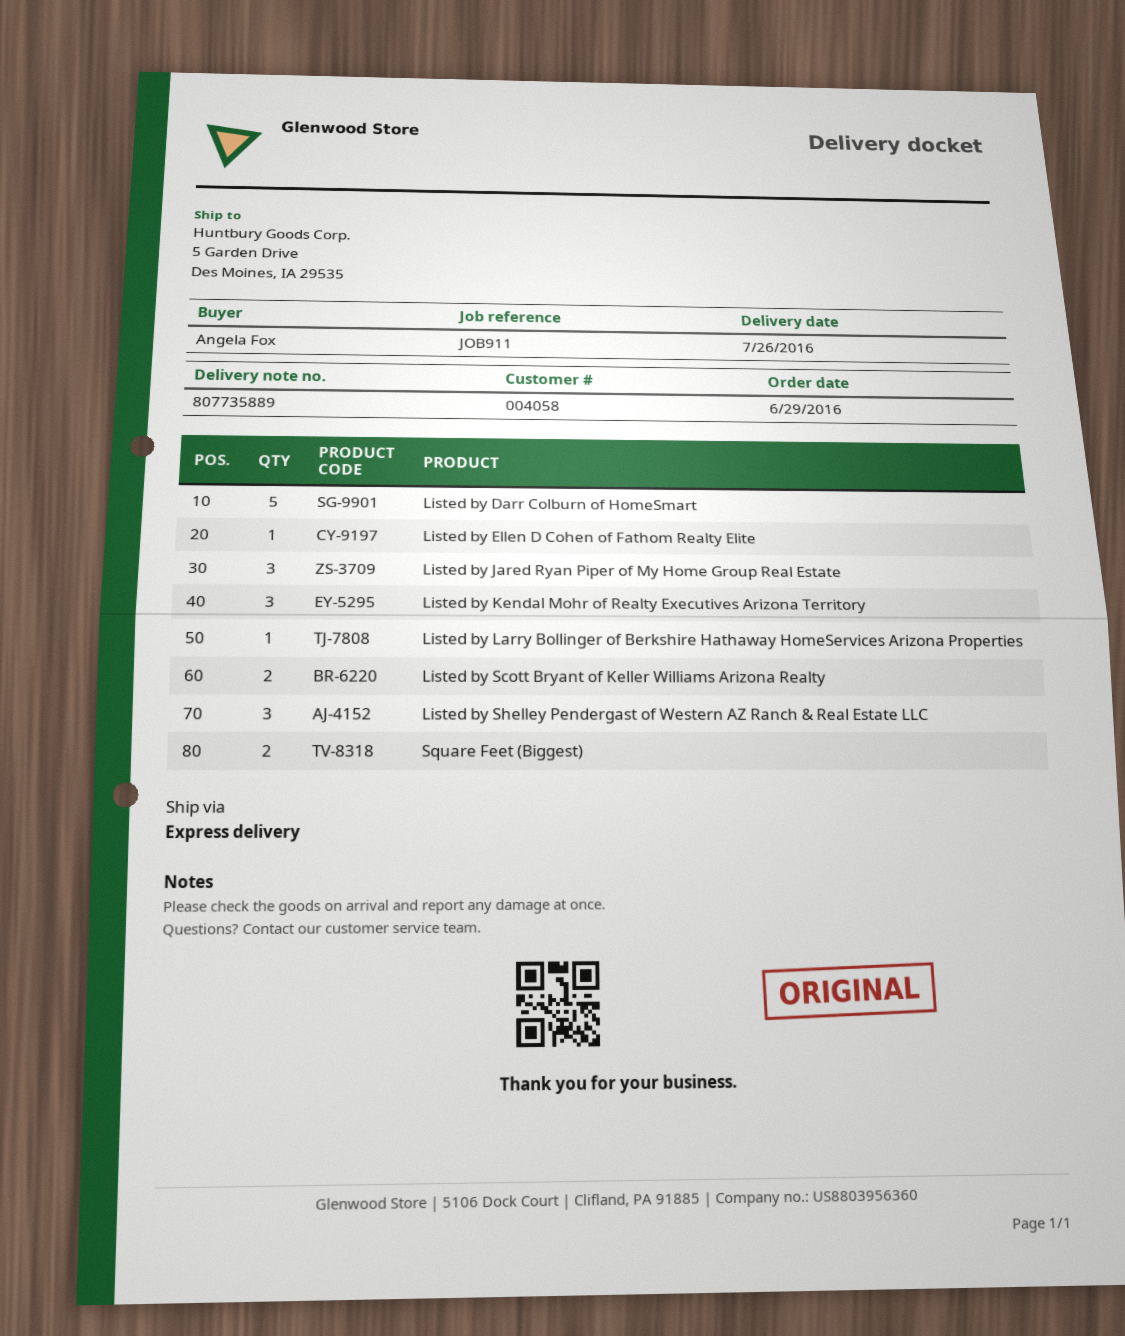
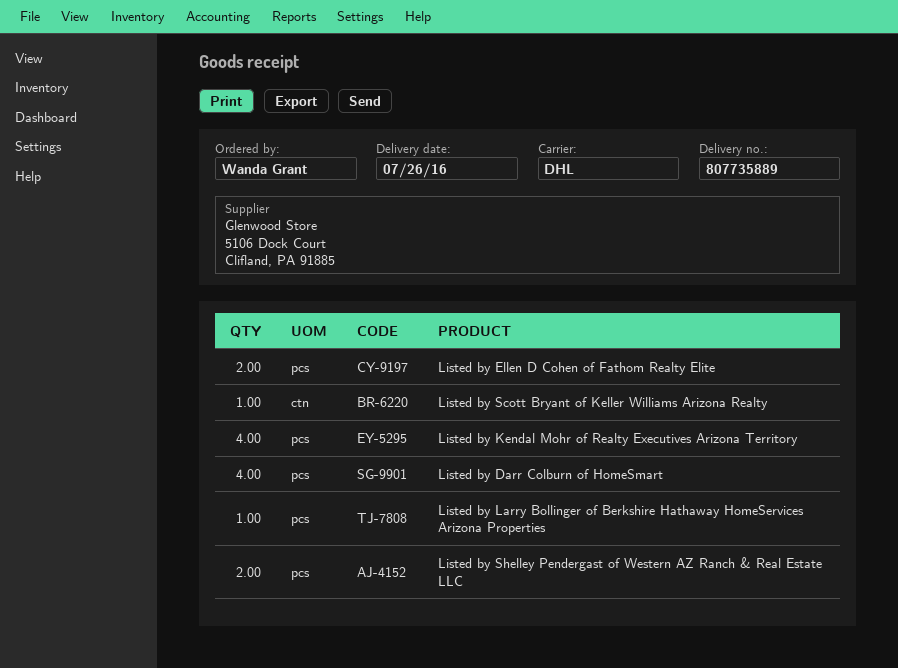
ordered by: Angela Fox -> Wanda Grant
shipping method: express -> DHL
Listed by Darr Colburn of HomeSmart: 5 -> 4
Listed by Ellen D Cohen of Fathom Realty Elite: 1 -> 2
Listed by Jared Ryan Piper of My Home Group Real Estate: 3 -> none
Listed by Kendal Mohr of Realty Executives Arizona Territory: 3 -> 4
Listed by Scott Bryant of Keller Williams Arizona Realty: 2 -> 1
Listed by Shelley Pendergast of Western AZ Ranch & Real Estate LLC: 3 -> 2
Square Feet (Biggest): 2 -> none

